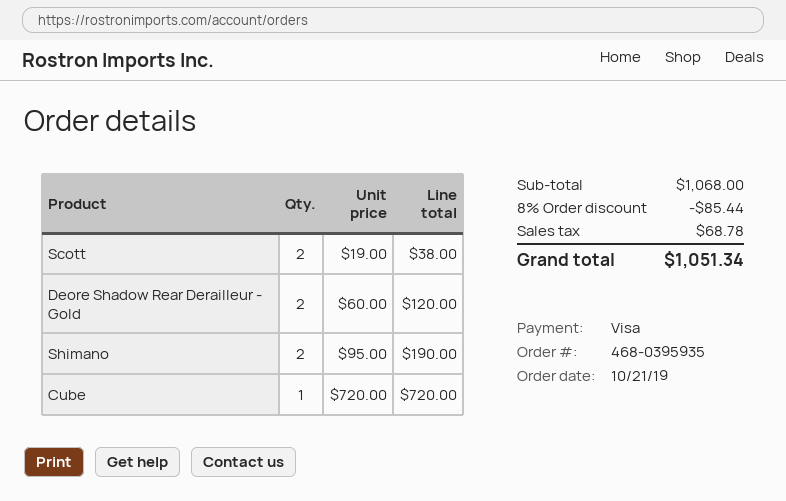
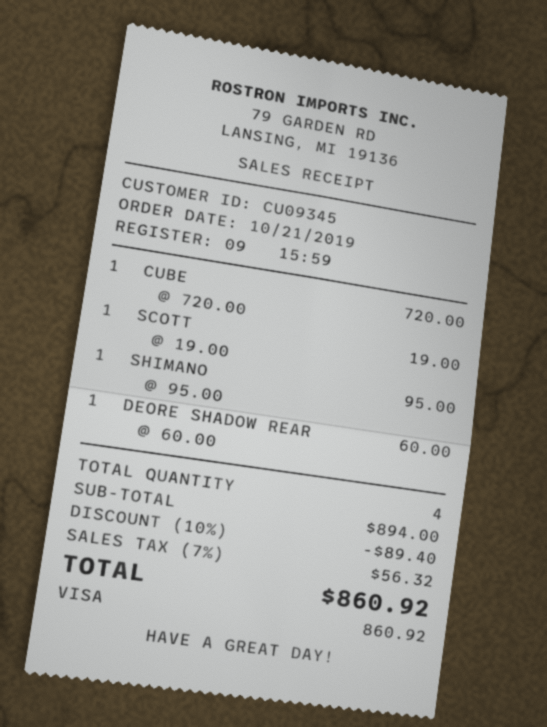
Scott: 2 x 19.00 = 38.00 -> 1 x 19.00 = 19.00
Deore Shadow Rear Derailleur - Gold: 2 x 60.00 = 120.00 -> 1 x 60.00 = 60.00
Shimano: 2 x 95.00 = 190.00 -> 1 x 95.00 = 95.00
subtotal: 1068.00 -> 894.00
discount: 8% = 85.44 -> 10% = 89.40
tax: 68.78 -> 56.32
total: 1051.34 -> 860.92

